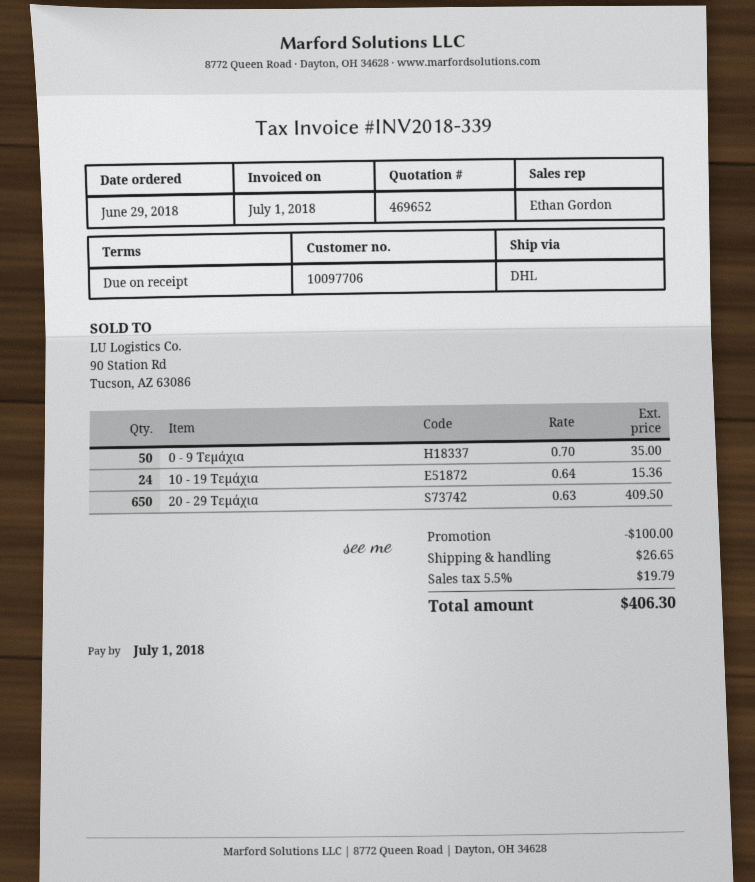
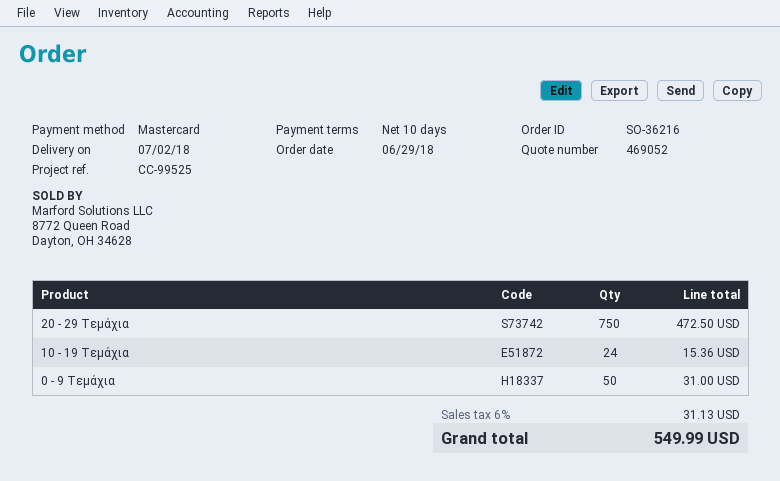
quote number: 469652 -> 469052
payment terms: on receipt -> 10 days
0 - 9 Τεμάχια: 50 for 35.00 -> 50 for 31.00
20 - 29 Τεμάχια: 650 for 409.50 -> 750 for 472.50
discount: 100.00 -> none
shipping: 26.65 -> none
tax: 5.5% = 19.79 -> 6% = 31.13
total: 406.30 -> 549.99

